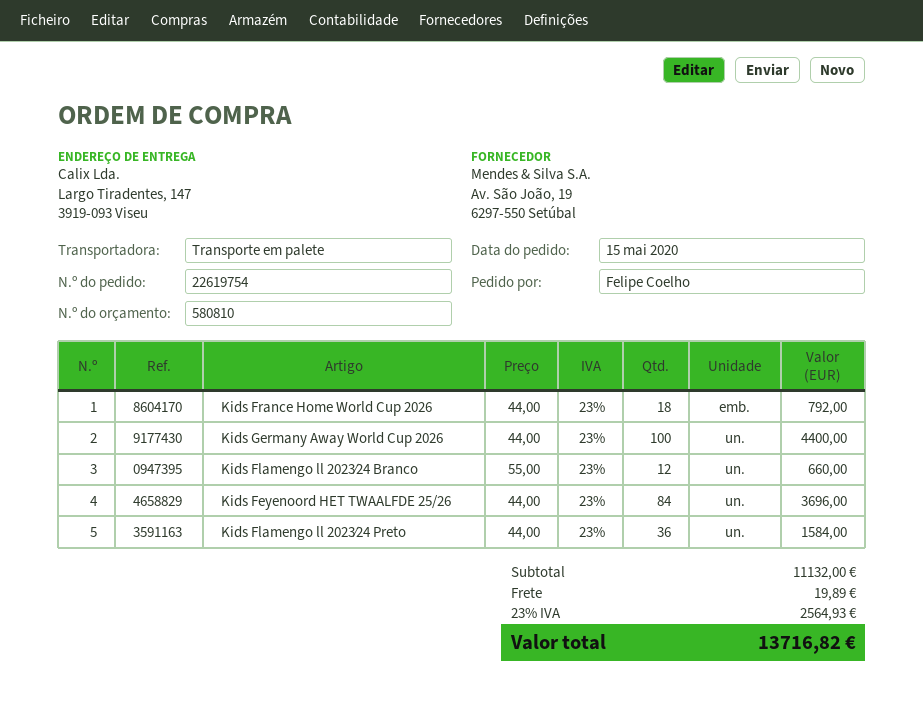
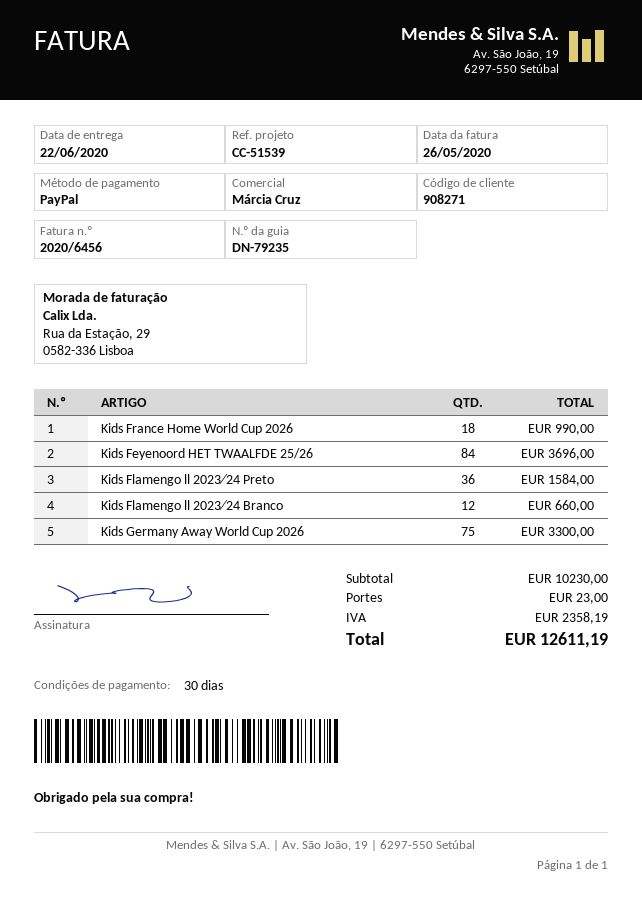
Kids France Home World Cup 2026: 18 for 792.00 -> 18 for 990.00
Kids Germany Away World Cup 2026: 100 for 4400.00 -> 75 for 3300.00
subtotal: 11132.00 -> 10230.00
shipping: 19.89 -> 23.00
tax: 2564.93 -> 2358.19
total: 13716.82 -> 12611.19

